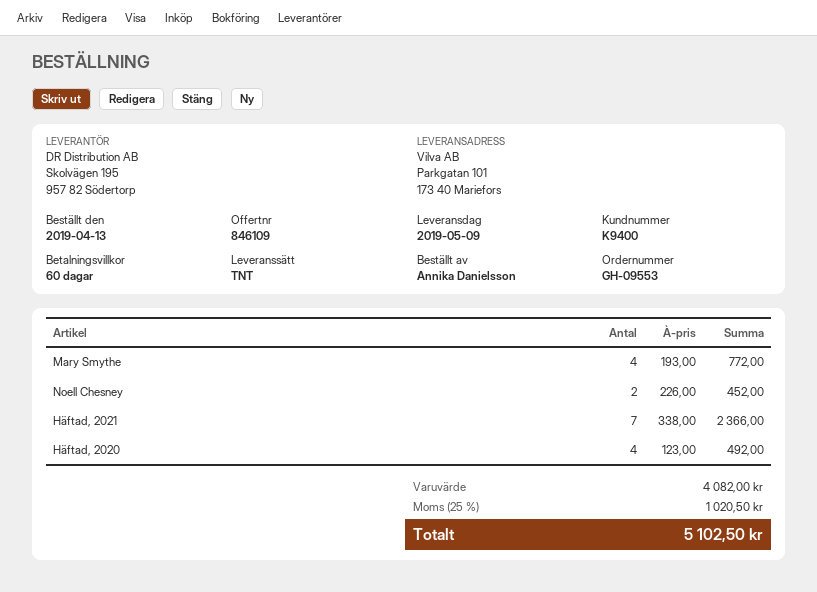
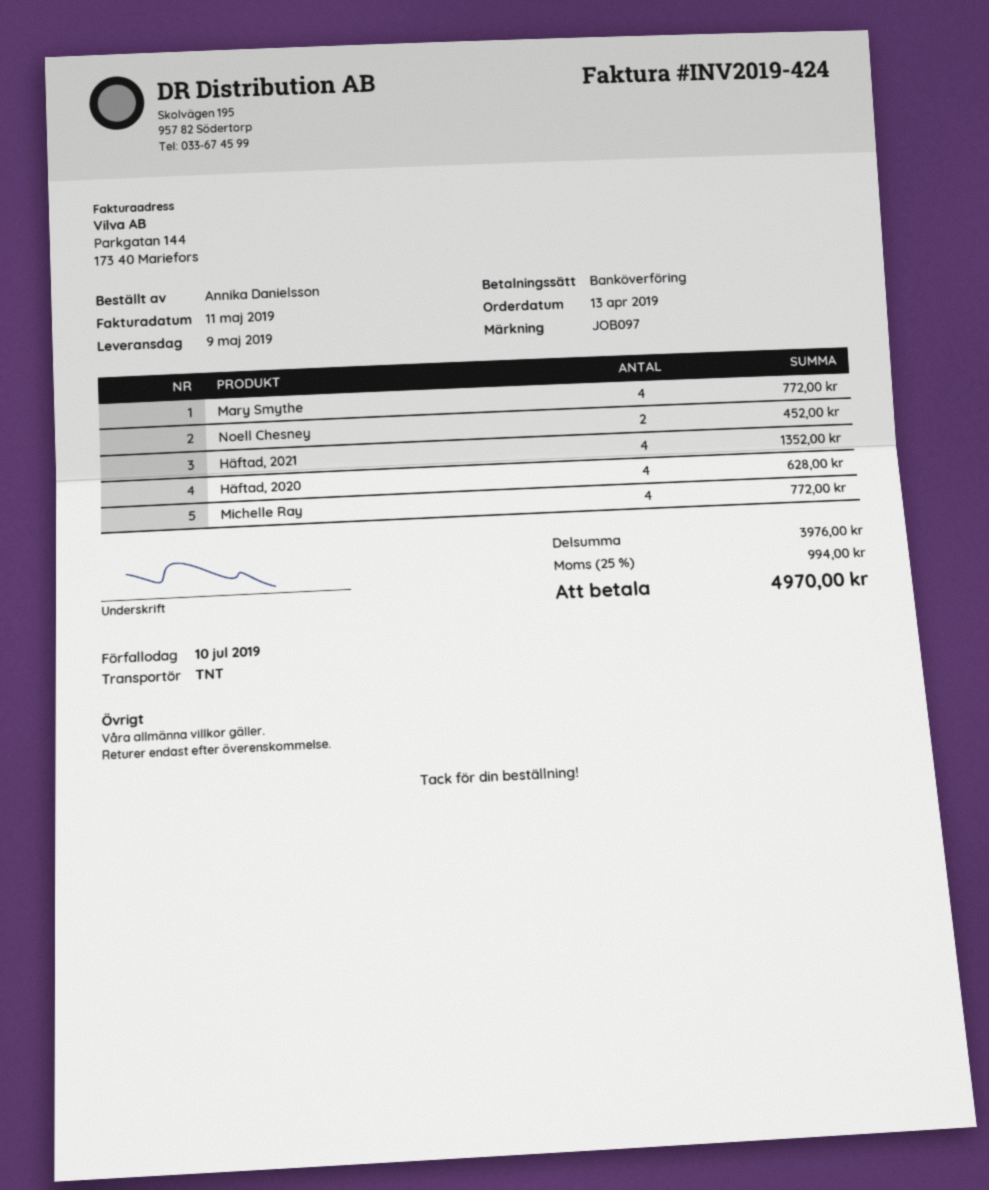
Häftad, 2021: 7 for 2366.00 -> 4 for 1352.00
Häftad, 2020: 4 for 492.00 -> 4 for 628.00
Michelle Ray: none -> 4 for 772.00
subtotal: 4082.00 -> 3976.00
tax: 25% = 1020.50 -> 25% = 994.00
total: 5102.50 -> 4970.00

